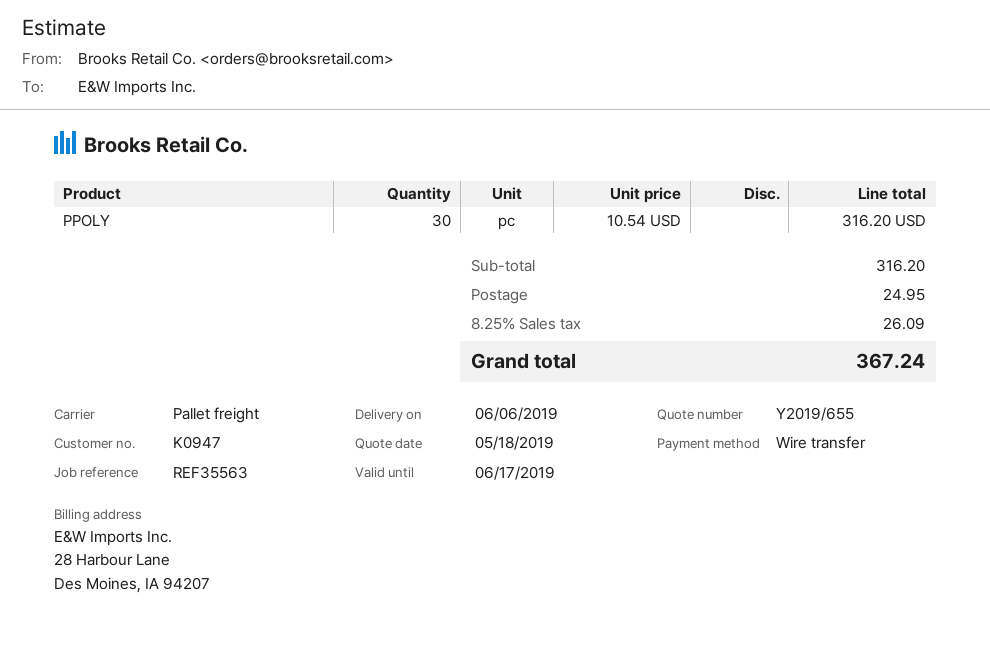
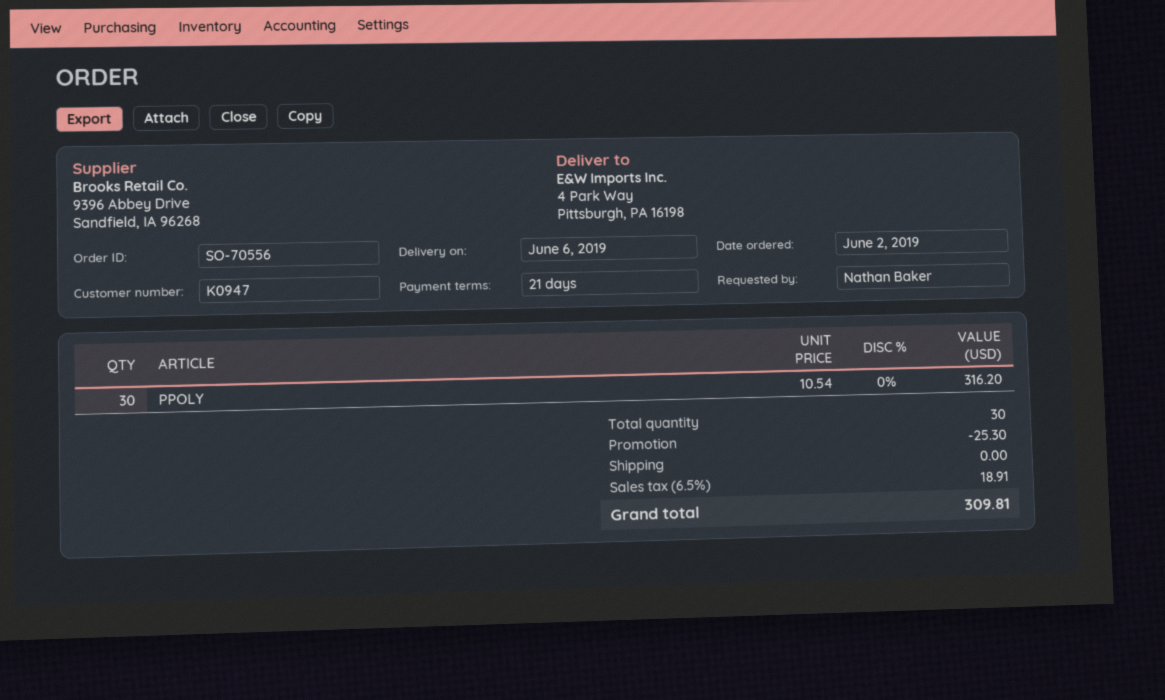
discount: none -> 25.30
shipping: 24.95 -> 0.00
tax: 8.25% = 26.09 -> 6.5% = 18.91
total: 367.24 -> 309.81

